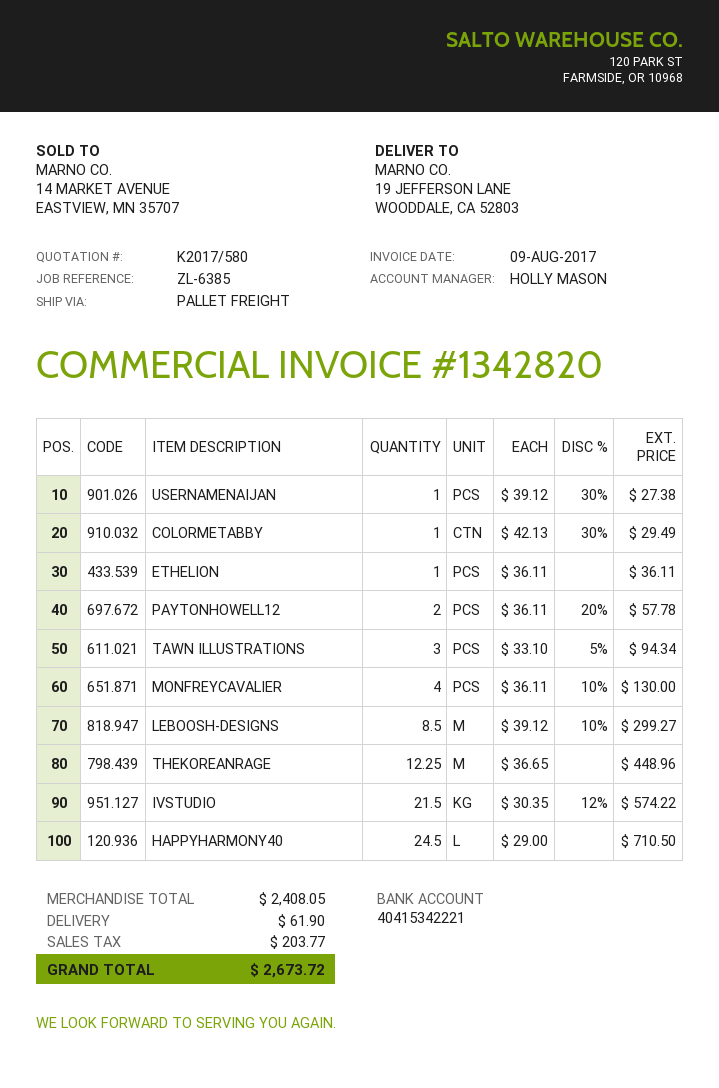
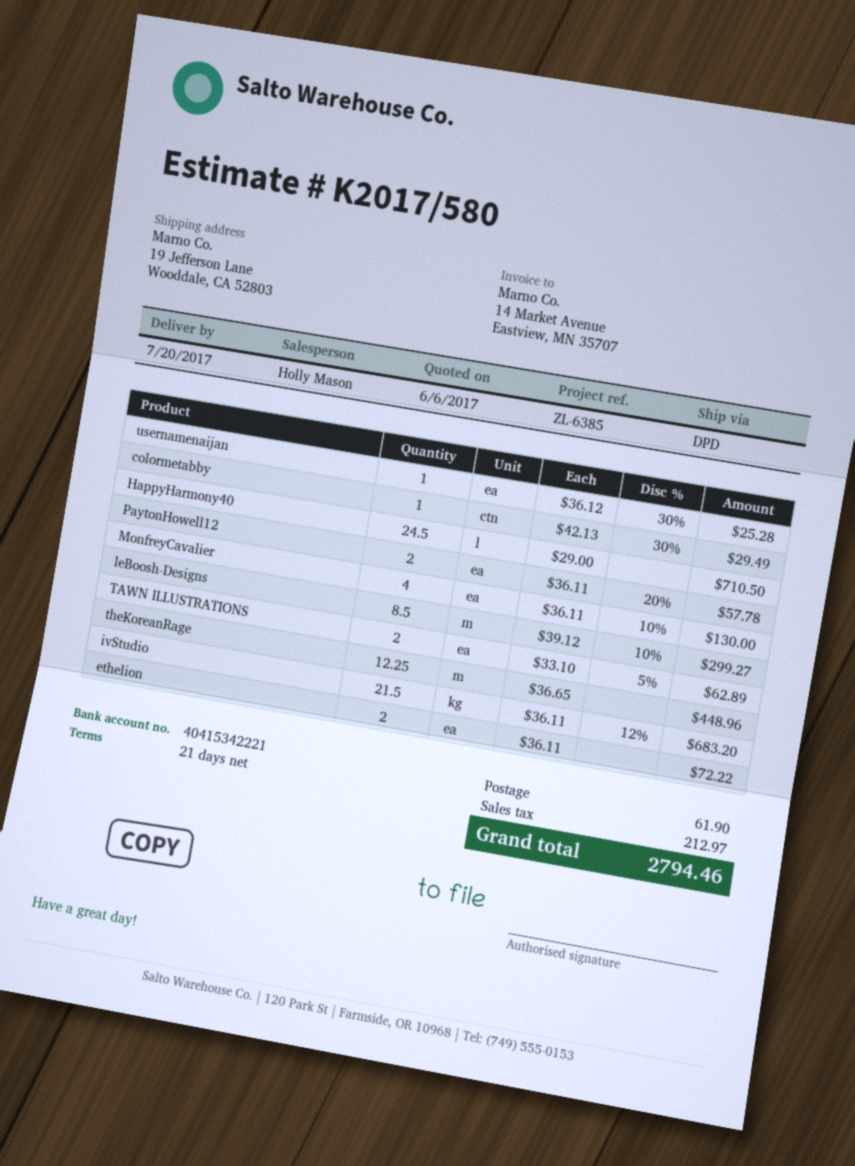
shipping method: pallet freight -> DPD
USERNAMENAIJAN: 1 x 39.12 - 30% = 27.38 -> 1 x 36.12 - 30% = 25.28
ETHELION: 1 x 36.11 = 36.11 -> 2 x 36.11 = 72.22
TAWN ILLUSTRATIONS: 3 x 33.10 - 5% = 94.34 -> 2 x 33.10 - 5% = 62.89
IVSTUDIO: 21.5 x 30.35 - 12% = 574.22 -> 21.5 x 36.11 - 12% = 683.20
tax: 203.77 -> 212.97
total: 2673.72 -> 2794.46

